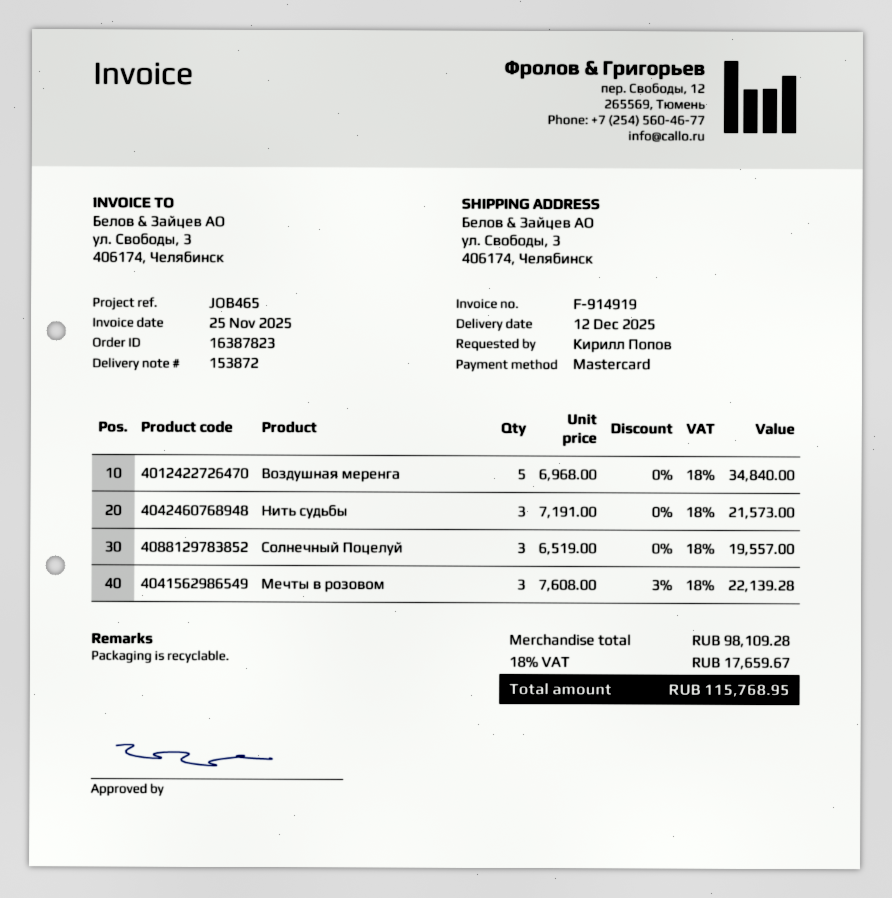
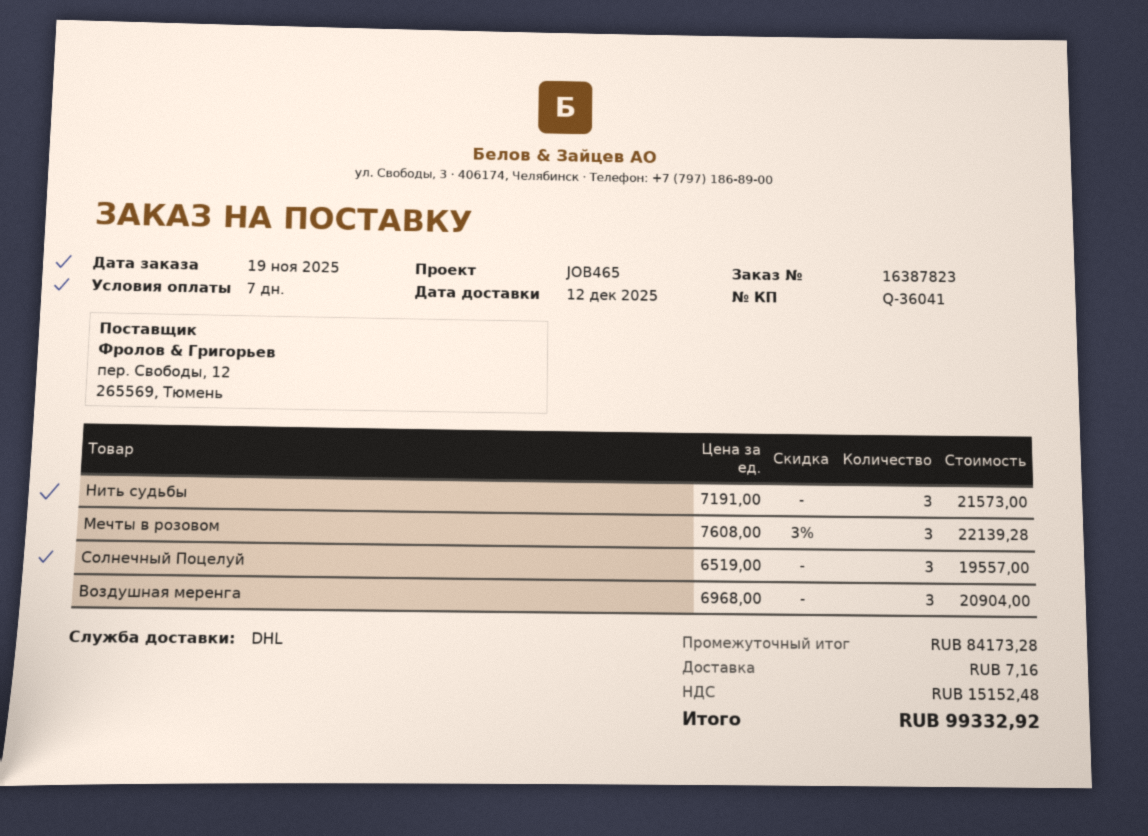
Воздушная меренга: 5 x 6968.00 = 34840.00 -> 3 x 6968.00 = 20904.00
subtotal: 98109.28 -> 84173.28
shipping: none -> 7.16
tax: 17659.67 -> 15152.48
total: 115768.95 -> 99332.92

